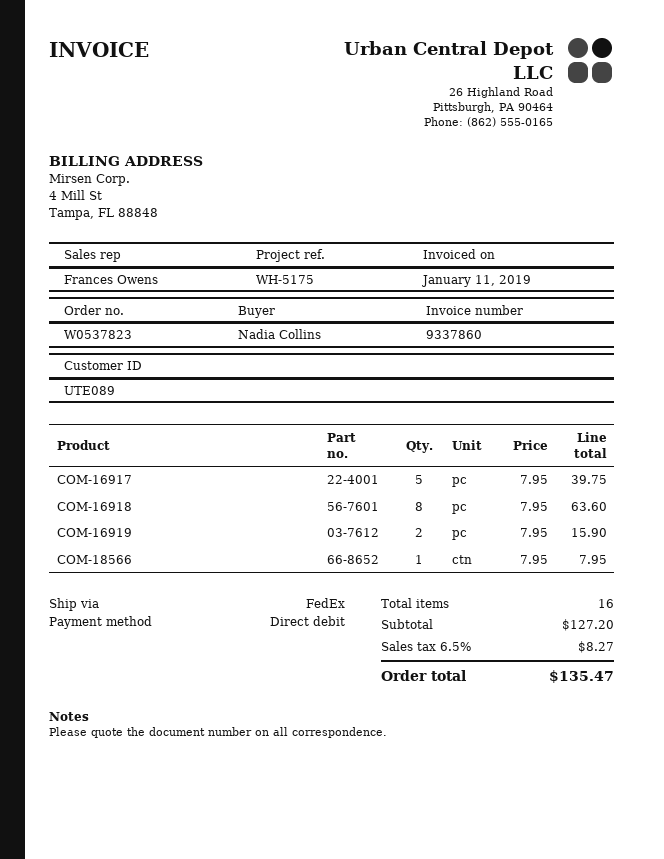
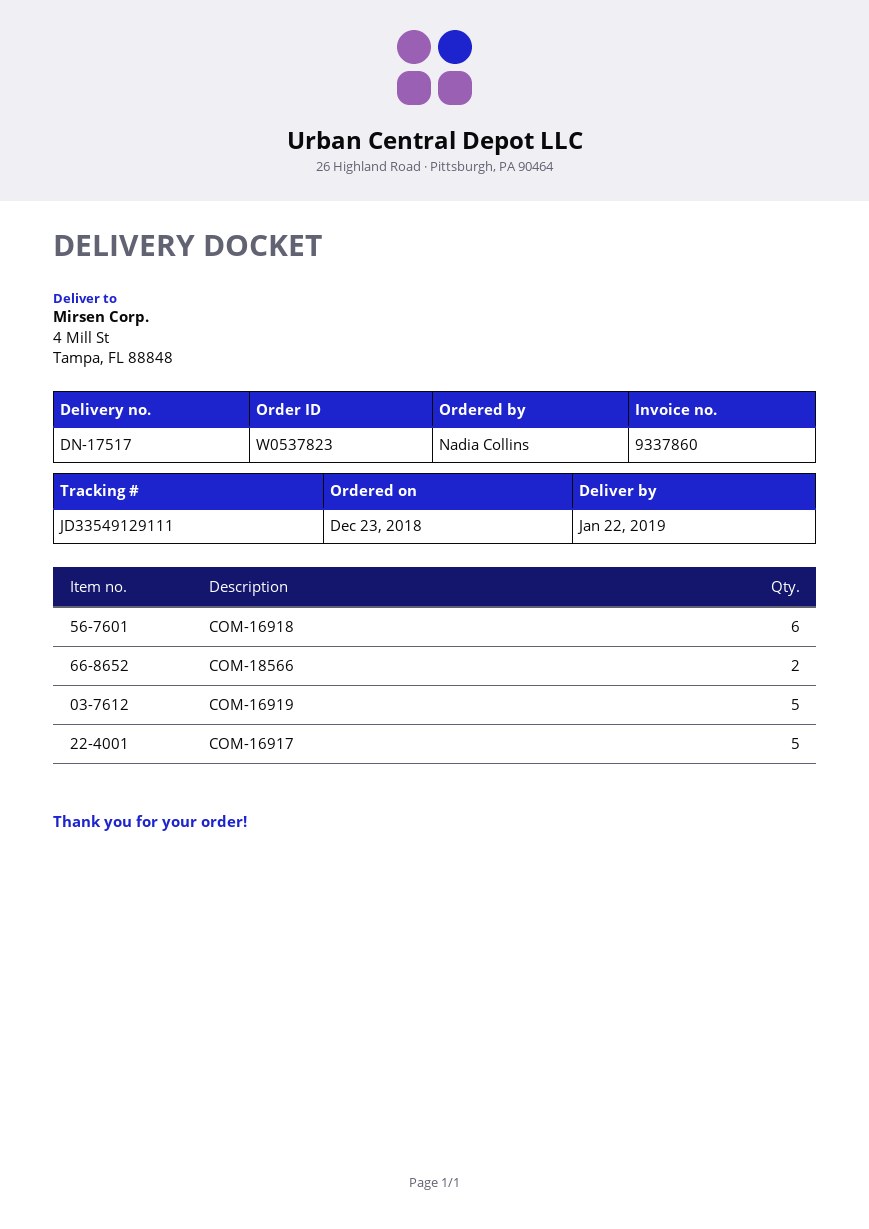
COM-16918: 8 -> 6
COM-16919: 2 -> 5
COM-18566: 1 -> 2

